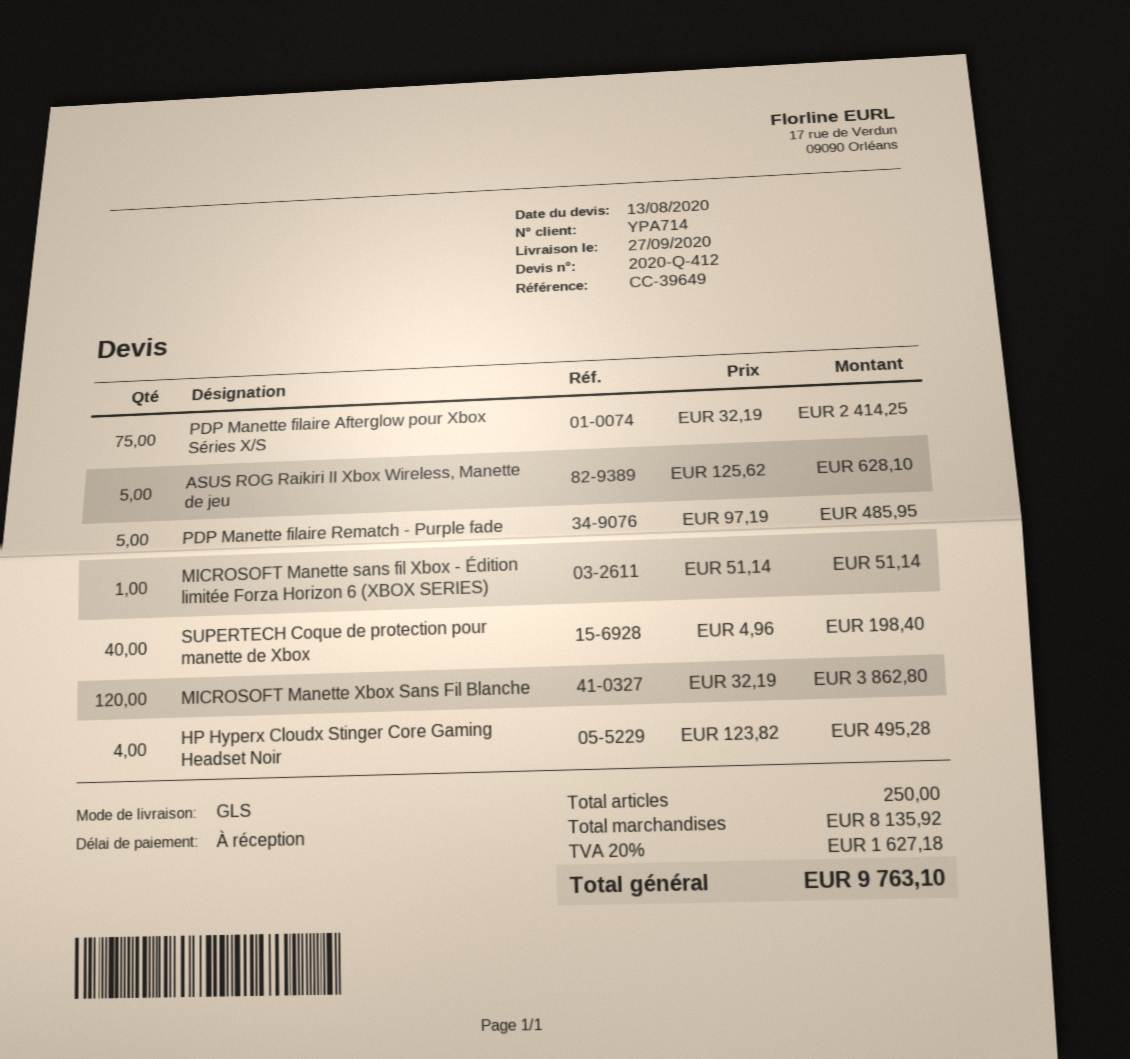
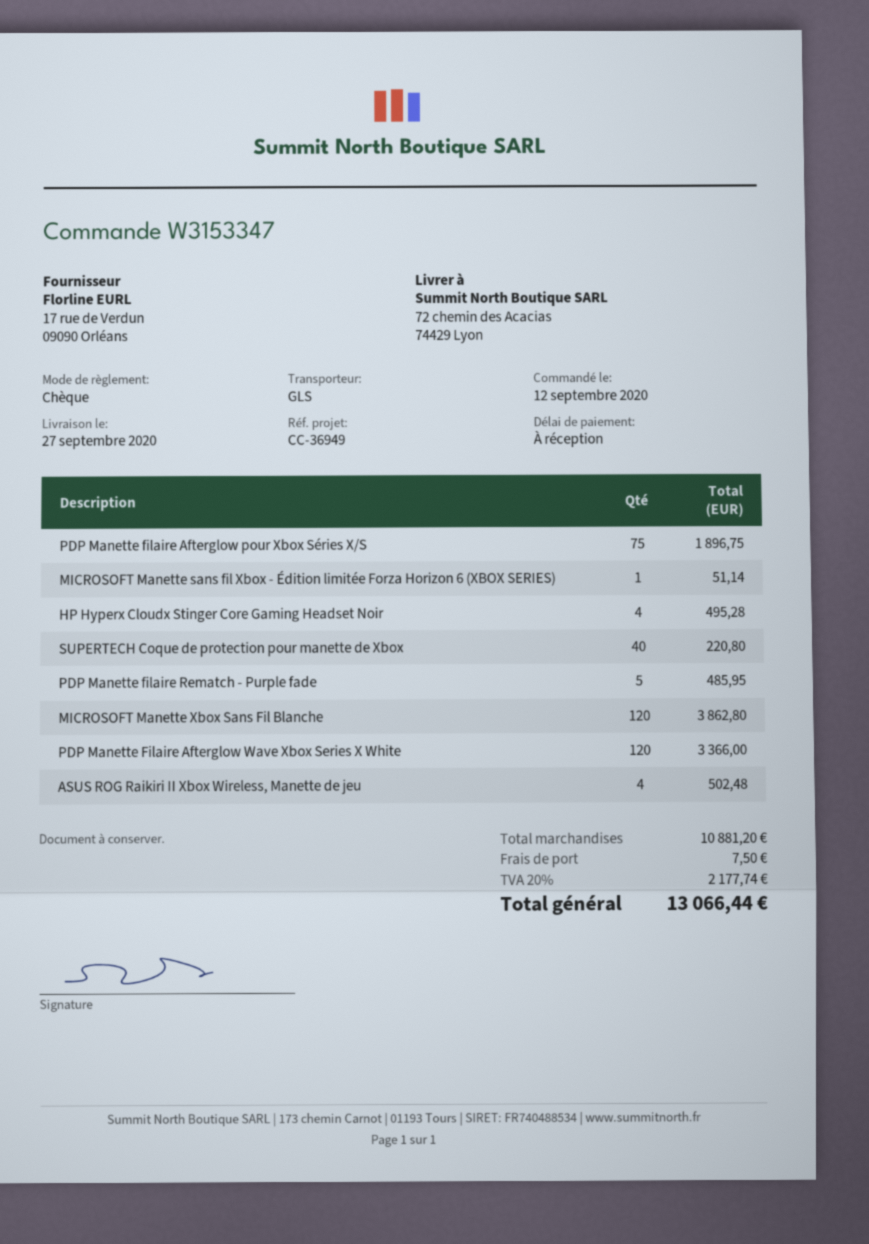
reference: CC-39649 -> CC-36949
PDP Manette filaire Afterglow pour Xbox Séries X/S: 75 for 2414.25 -> 75 for 1896.75
ASUS ROG Raikiri II Xbox Wireless, Manette de jeu: 5 for 628.10 -> 4 for 502.48
SUPERTECH Coque de protection pour manette de Xbox: 40 for 198.40 -> 40 for 220.80
PDP Manette Filaire Afterglow Wave Xbox Series X White: none -> 120 for 3366.00
subtotal: 8135.92 -> 10881.20
shipping: none -> 7.50
tax: 20% = 1627.18 -> 20% = 2177.74
total: 9763.10 -> 13066.44

